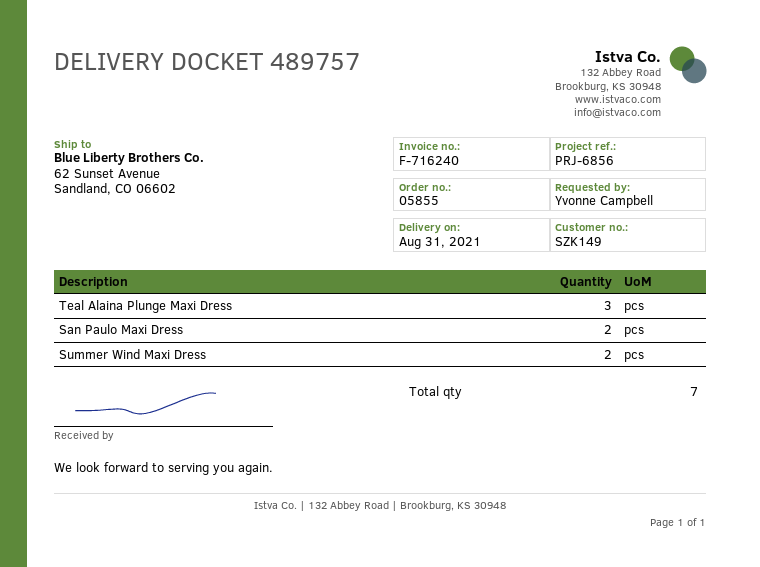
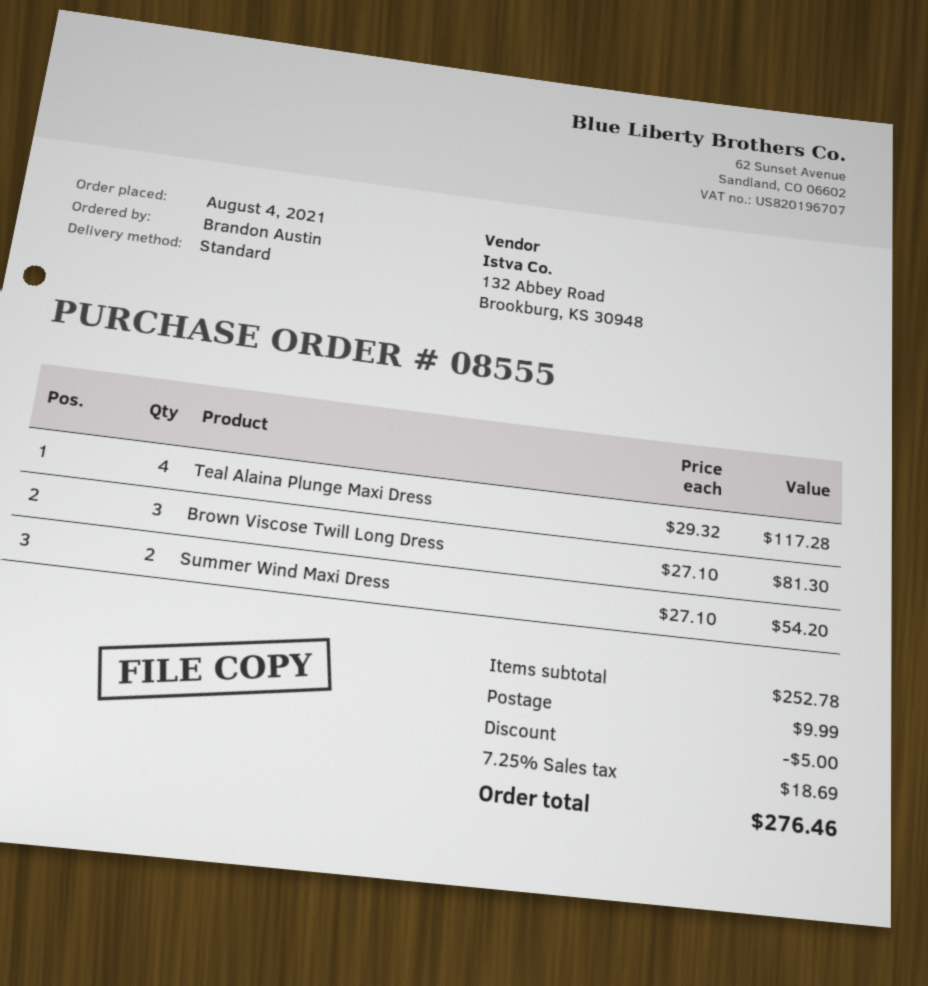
order number: 05855 -> 08555
ordered by: Yvonne Campbell -> Brandon Austin
Teal Alaina Plunge Maxi Dress: 3 -> 4
San Paulo Maxi Dress: 2 -> none
Brown Viscose Twill Long Dress: none -> 3

